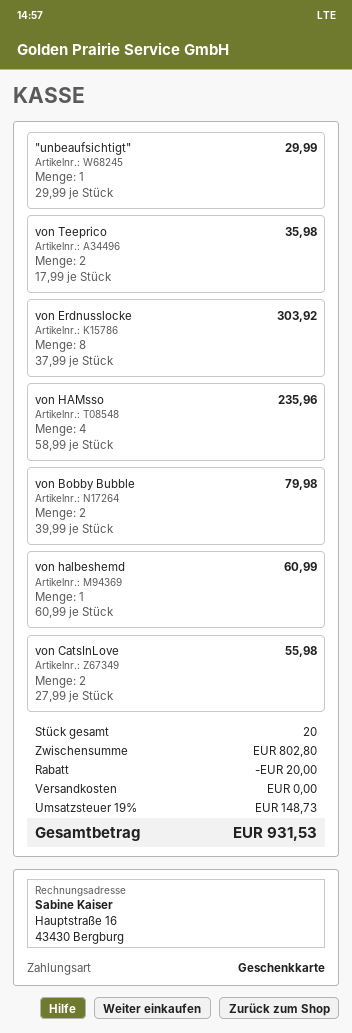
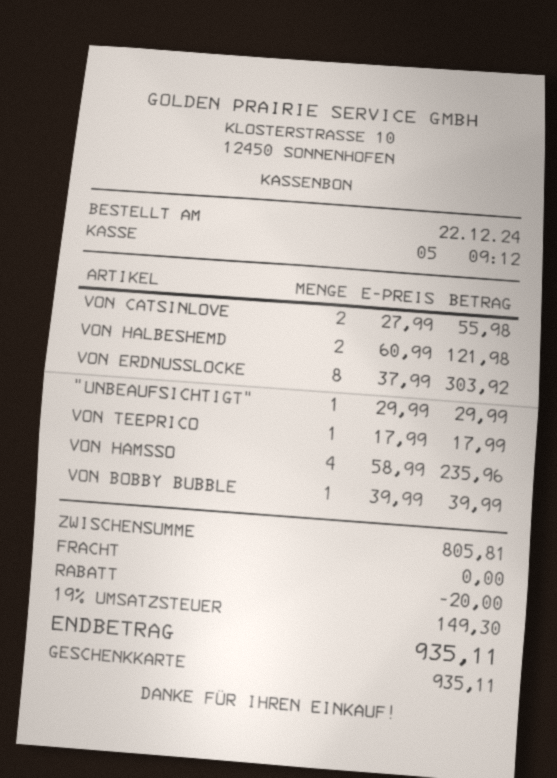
von Teeprico: 2 x 17.99 = 35.98 -> 1 x 17.99 = 17.99
von Bobby Bubble: 2 x 39.99 = 79.98 -> 1 x 39.99 = 39.99
von halbeshemd: 1 x 60.99 = 60.99 -> 2 x 60.99 = 121.98
subtotal: 802.80 -> 805.81
tax: 19% = 148.73 -> 19% = 149.30
total: 931.53 -> 935.11

